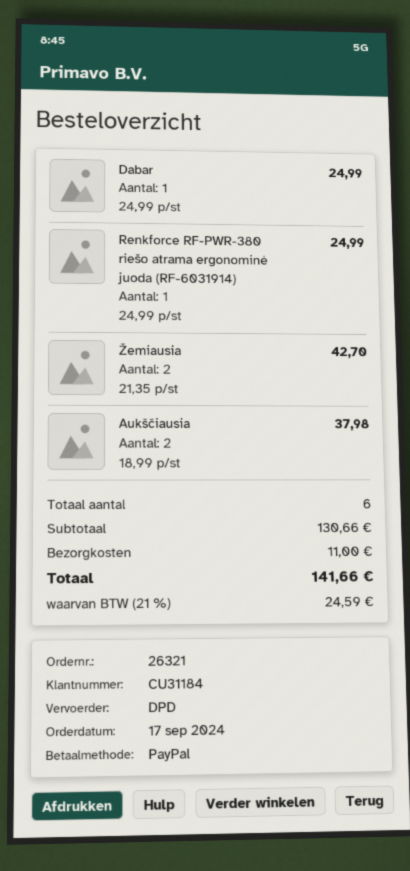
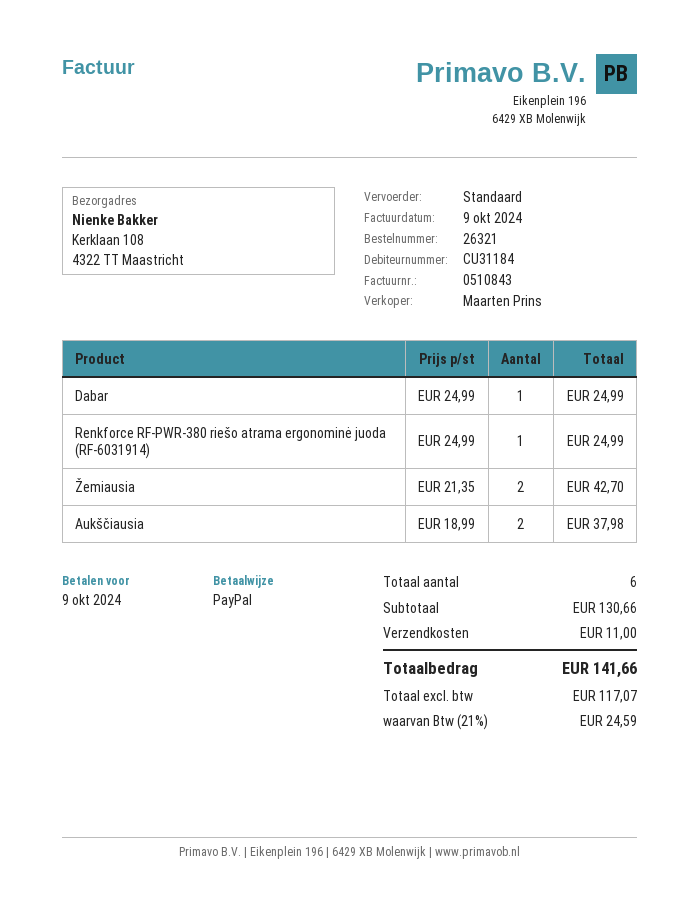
shipping method: DPD -> standard

